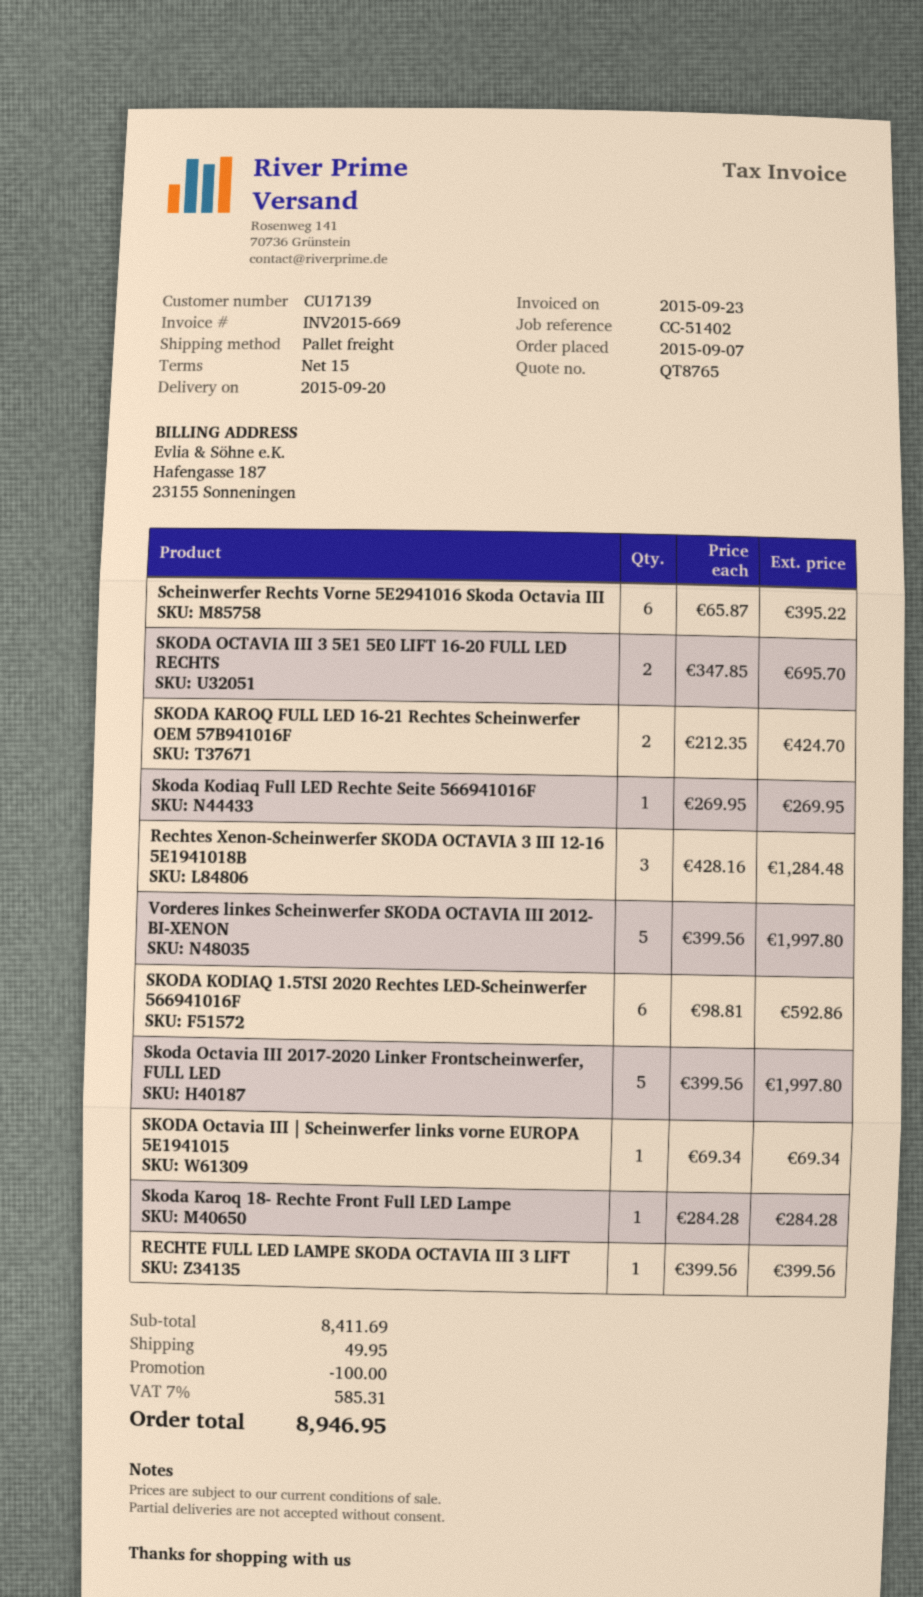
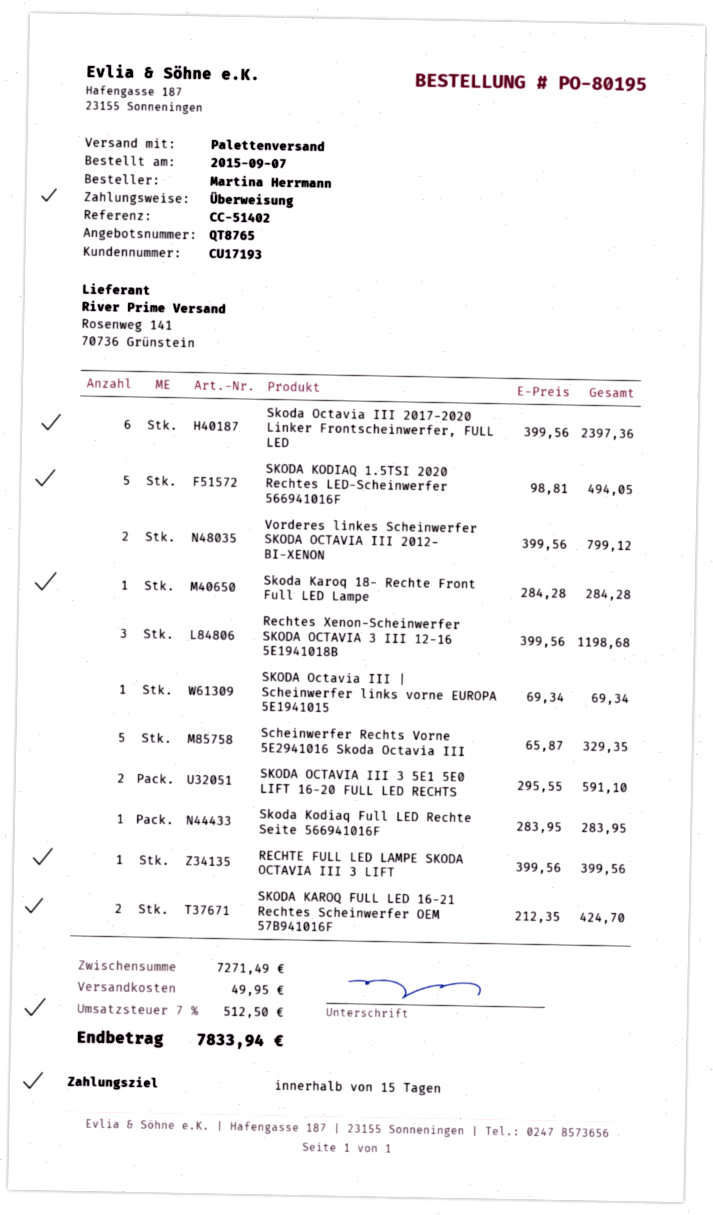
customer number: CU17139 -> CU17193
Scheinwerfer Rechts Vorne 5E2941016 Skoda Octavia III: 6 x 65.87 = 395.22 -> 5 x 65.87 = 329.35
SKODA OCTAVIA III 3 5E1 5E0 LIFT 16-20 FULL LED RECHTS: 2 x 347.85 = 695.70 -> 2 x 295.55 = 591.10
Skoda Kodiaq Full LED Rechte Seite 566941016F: 1 x 269.95 = 269.95 -> 1 x 283.95 = 283.95
Rechtes Xenon-Scheinwerfer SKODA OCTAVIA 3 III 12-16 5E1941018B: 3 x 428.16 = 1284.48 -> 3 x 399.56 = 1198.68
Vorderes linkes Scheinwerfer SKODA OCTAVIA III 2012- BI-XENON: 5 x 399.56 = 1997.80 -> 2 x 399.56 = 799.12
SKODA KODIAQ 1.5TSI 2020 Rechtes LED-Scheinwerfer 566941016F: 6 x 98.81 = 592.86 -> 5 x 98.81 = 494.05
Skoda Octavia III 2017-2020 Linker Frontscheinwerfer, FULL LED: 5 x 399.56 = 1997.80 -> 6 x 399.56 = 2397.36
subtotal: 8411.69 -> 7271.49
discount: 100.00 -> none
tax: 7% = 585.31 -> 7% = 512.50
total: 8946.95 -> 7833.94

